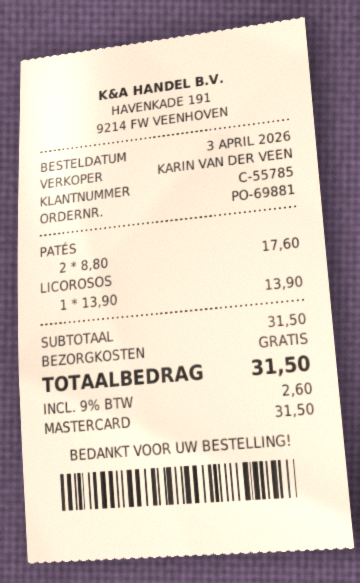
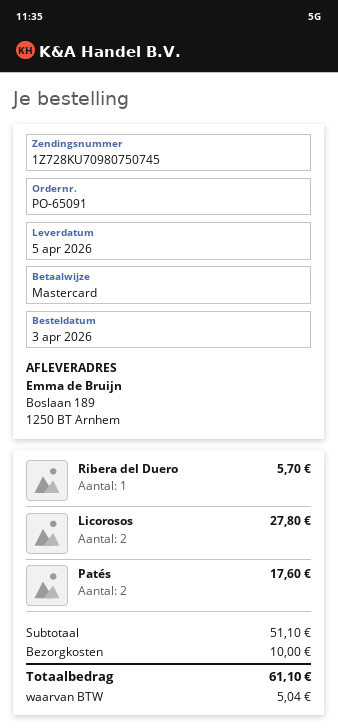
order number: PO-69881 -> PO-65091
LICOROSOS: 1 for 13.90 -> 2 for 27.80
Ribera del Duero: none -> 1 for 5.70
subtotal: 31.50 -> 51.10
shipping: 0.00 -> 10.00
tax: 2.60 -> 5.04
total: 31.50 -> 61.10

